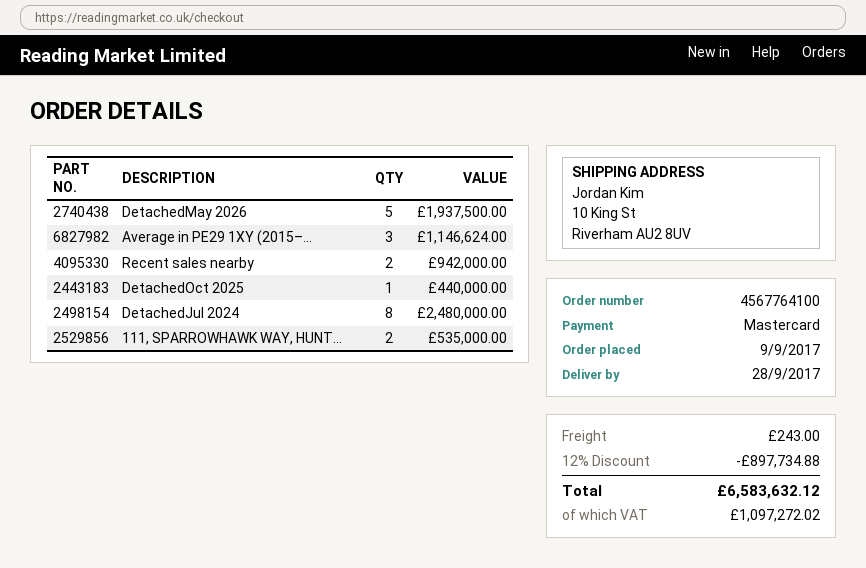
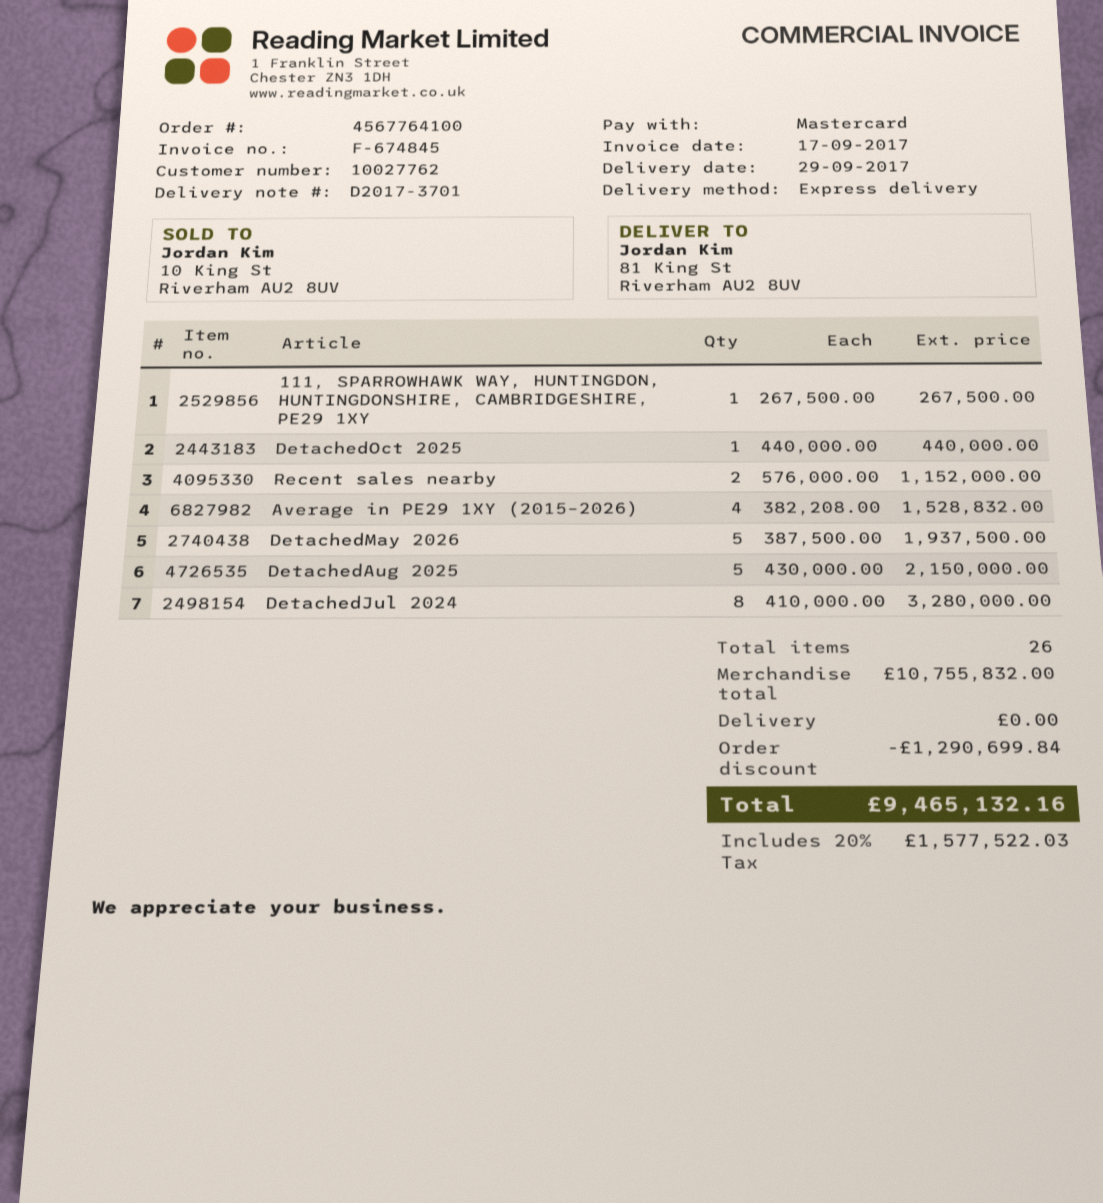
delivery date: 2017-09-28 -> 2017-09-29
ship to: 10 King St, Riverham AU2 8UV -> 81 King St, Riverham AU2 8UV
Average in PE29 1XY (2015–...: 3 for 1146624.00 -> 4 for 1528832.00
Recent sales nearby: 2 for 942000.00 -> 2 for 1152000.00
DetachedJul 2024: 8 for 2480000.00 -> 8 for 3280000.00
111, SPARROWHAWK WAY, HUNT...: 2 for 535000.00 -> 1 for 267500.00
DetachedAug 2025: none -> 5 for 2150000.00
discount: 897734.88 -> 1290699.84
shipping: 243.00 -> 0.00
tax: 1097272.02 -> 1577522.03
total: 6583632.12 -> 9465132.16

